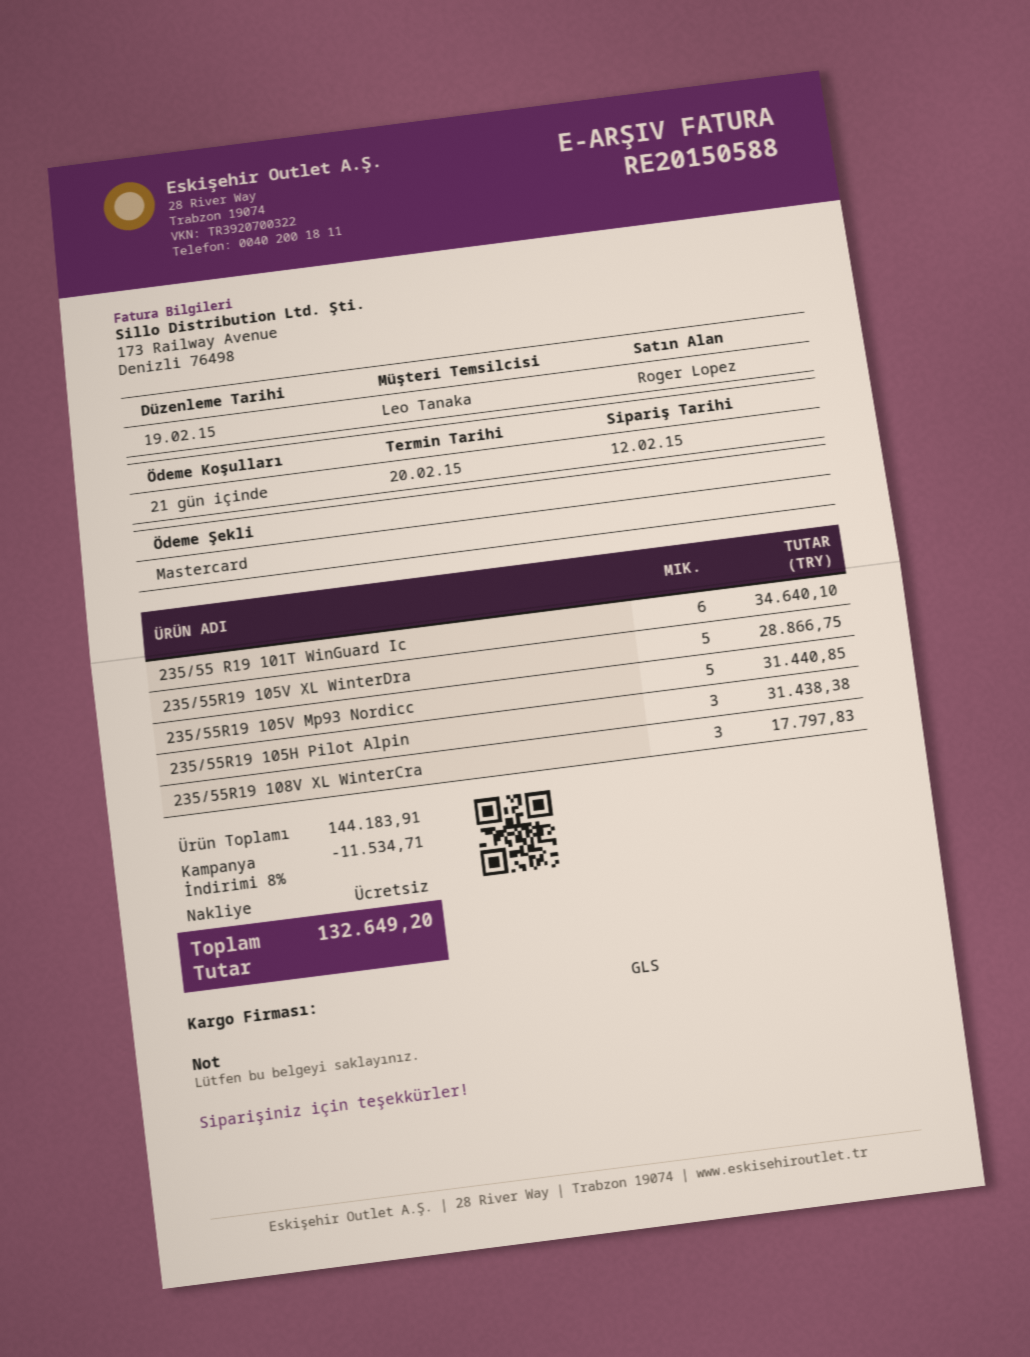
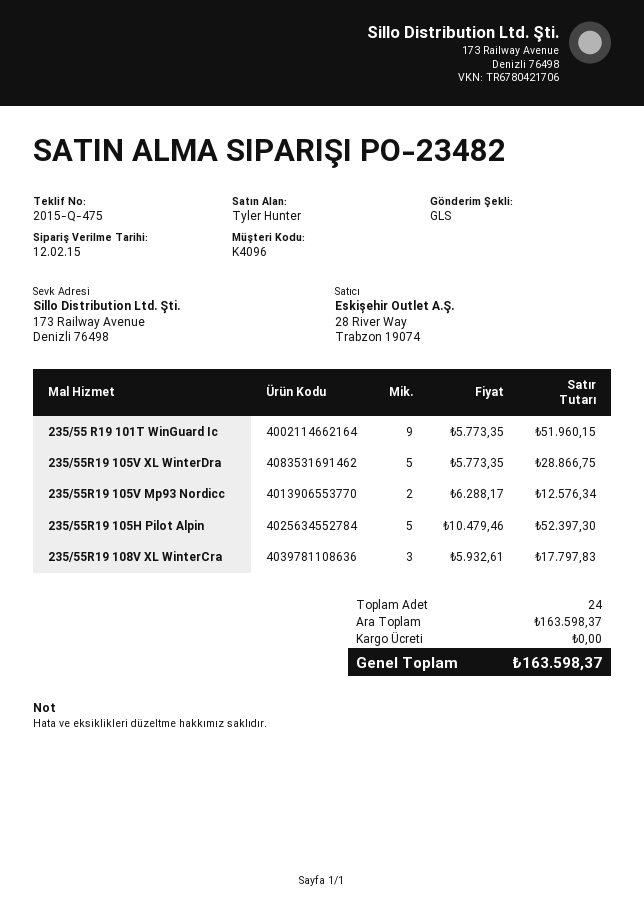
ordered by: Roger Lopez -> Tyler Hunter
235/55 R19 101T WinGuard Ic: 6 for 34640.10 -> 9 for 51960.15
235/55R19 105V Mp93 Nordicc: 5 for 31440.85 -> 2 for 12576.34
235/55R19 105H Pilot Alpin: 3 for 31438.38 -> 5 for 52397.30
subtotal: 144183.91 -> 163598.37
discount: 8% = 11534.71 -> none
total: 132649.20 -> 163598.37

